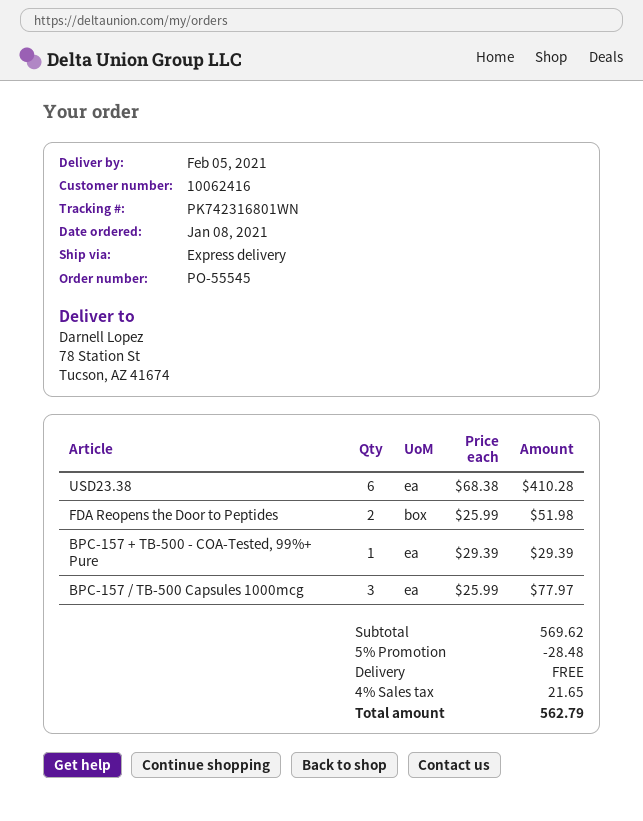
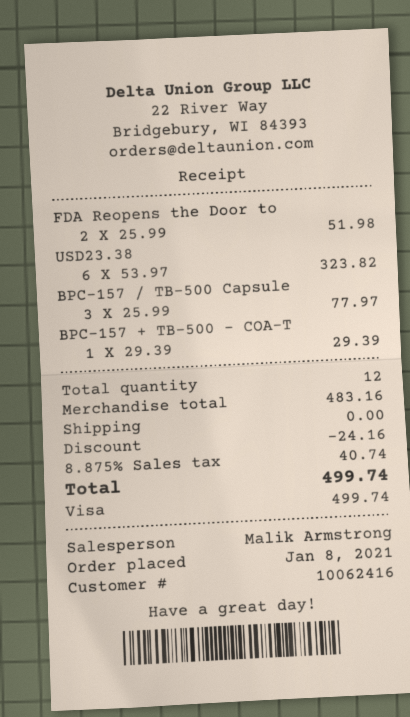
USD23.38: 6 x 68.38 = 410.28 -> 6 x 53.97 = 323.82
subtotal: 569.62 -> 483.16
discount: 28.48 -> 24.16
tax: 4% = 21.65 -> 8.875% = 40.74
total: 562.79 -> 499.74

